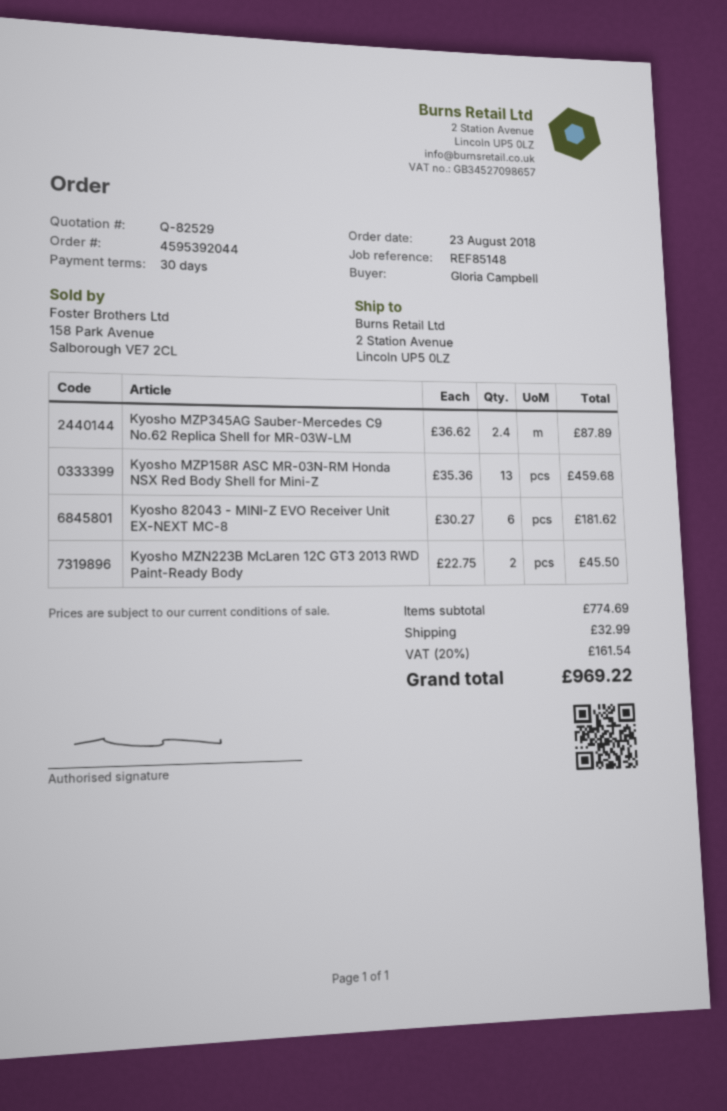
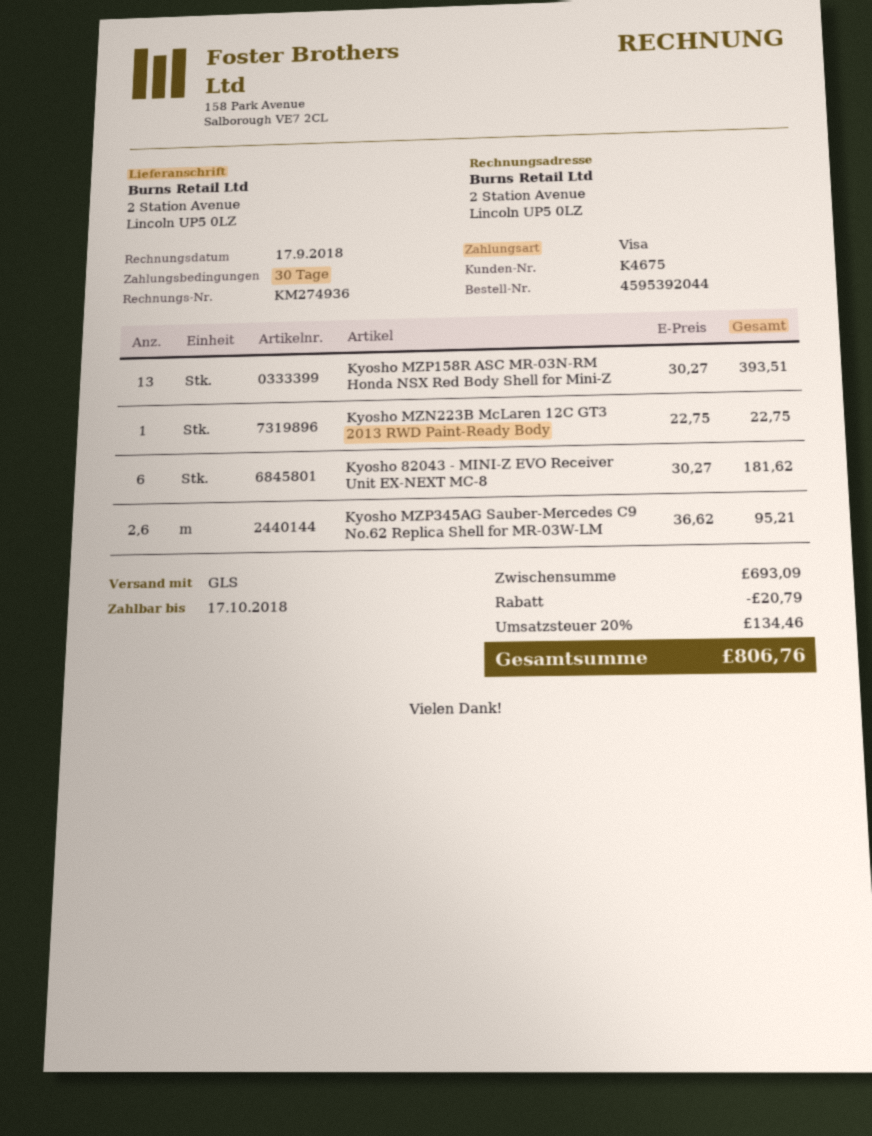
Kyosho MZP345AG Sauber-Mercedes C9 No.62 Replica Shell for MR-03W-LM: 2.4 x 36.62 = 87.89 -> 2.6 x 36.62 = 95.21
Kyosho MZP158R ASC MR-03N-RM Honda NSX Red Body Shell for Mini-Z: 13 x 35.36 = 459.68 -> 13 x 30.27 = 393.51
Kyosho MZN223B McLaren 12C GT3 2013 RWD Paint-Ready Body: 2 x 22.75 = 45.50 -> 1 x 22.75 = 22.75
subtotal: 774.69 -> 693.09
discount: none -> 20.79
shipping: 32.99 -> none
tax: 20% = 161.54 -> 20% = 134.46
total: 969.22 -> 806.76

